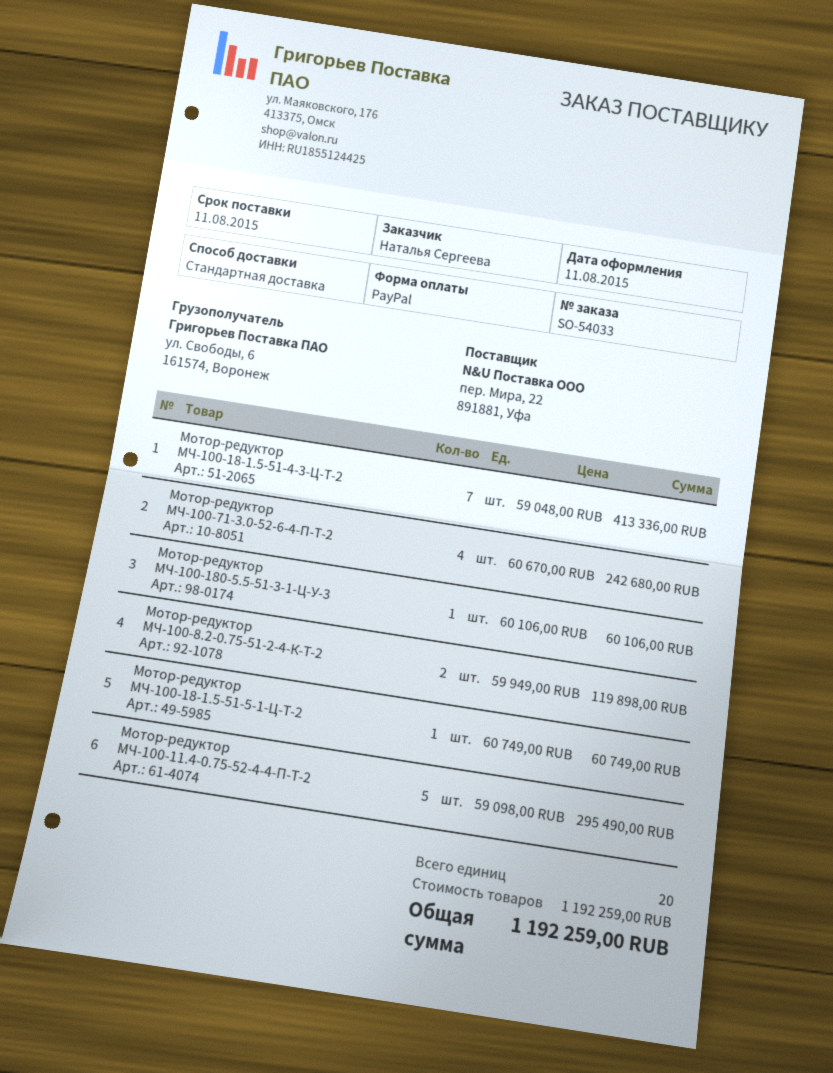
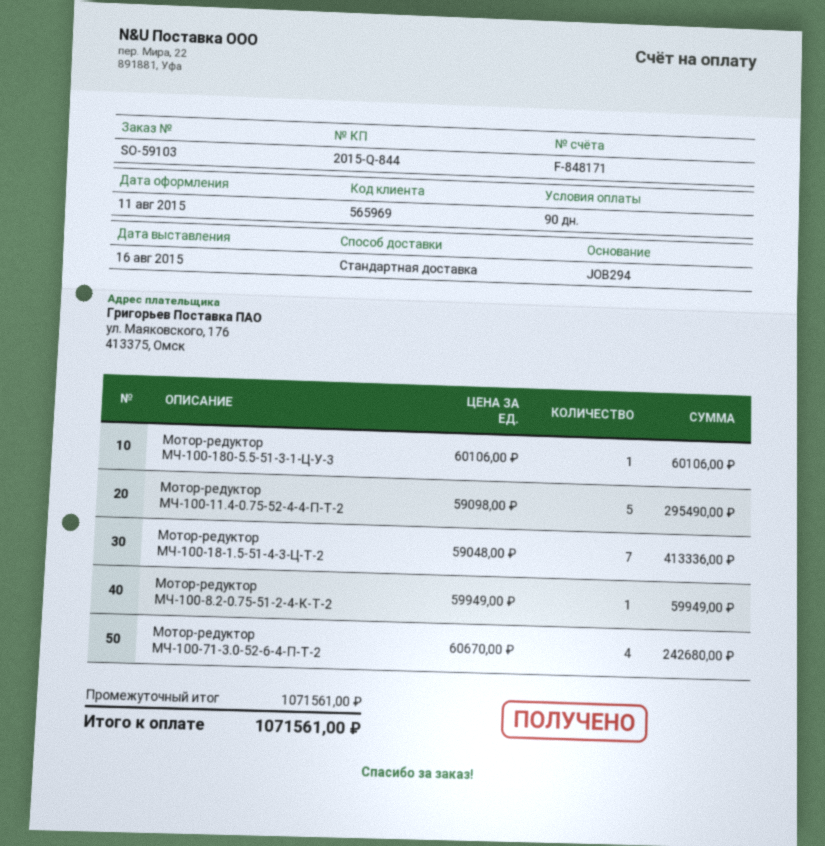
order number: SO-54033 -> SO-59103
Мотор-редуктор МЧ-100-8.2-0.75-51-2-4-К-Т-2: 2 x 59949.00 = 119898.00 -> 1 x 59949.00 = 59949.00
Мотор-редуктор МЧ-100-18-1.5-51-5-1-Ц-Т-2: 1 x 60749.00 = 60749.00 -> none
subtotal: 1192259.00 -> 1071561.00
total: 1192259.00 -> 1071561.00

